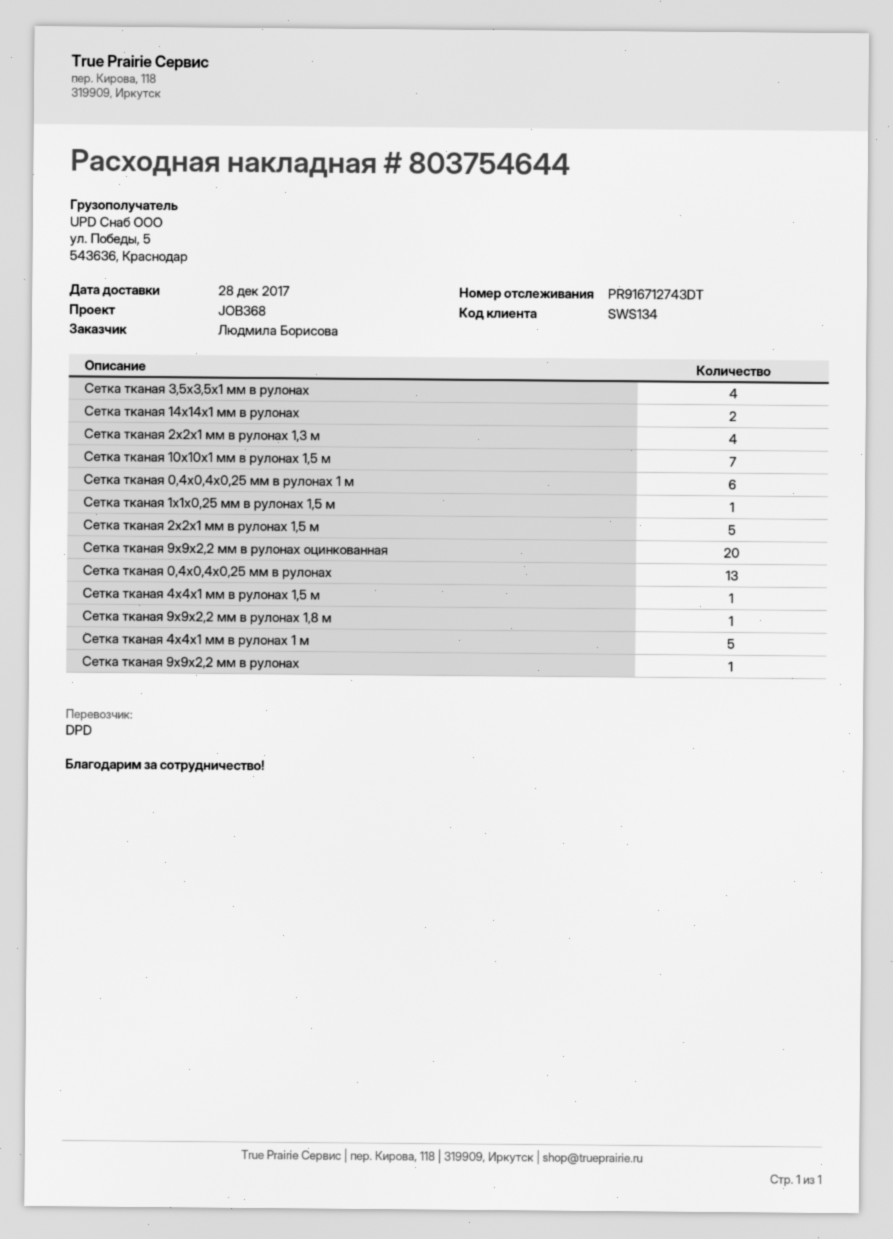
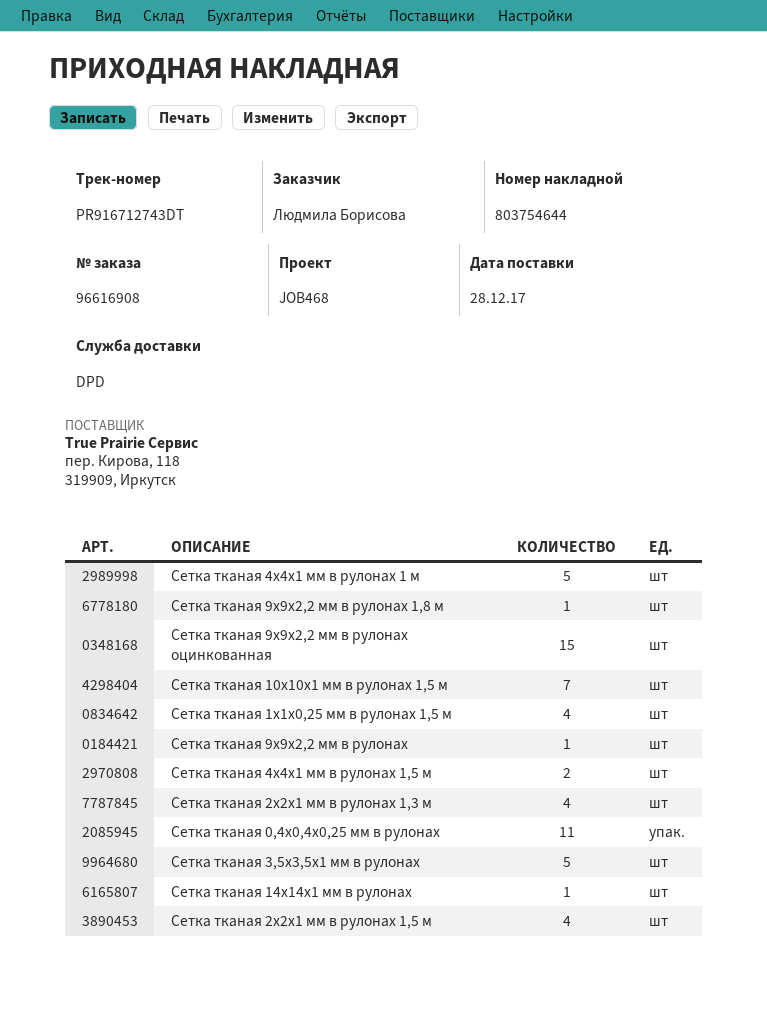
reference: JOB368 -> JOB468
Сетка тканая 3,5х3,5х1 мм в рулонах: 4 -> 5
Сетка тканая 14х14х1 мм в рулонах: 2 -> 1
Сетка тканая 0,4х0,4х0,25 мм в рулонах 1 м: 6 -> none
Сетка тканая 1х1х0,25 мм в рулонах 1,5 м: 1 -> 4
Сетка тканая 2х2х1 мм в рулонах 1,5 м: 5 -> 4
Сетка тканая 9х9х2,2 мм в рулонах оцинкованная: 20 -> 15
Сетка тканая 0,4х0,4х0,25 мм в рулонах: 13 -> 11
Сетка тканая 4х4х1 мм в рулонах 1,5 м: 1 -> 2

